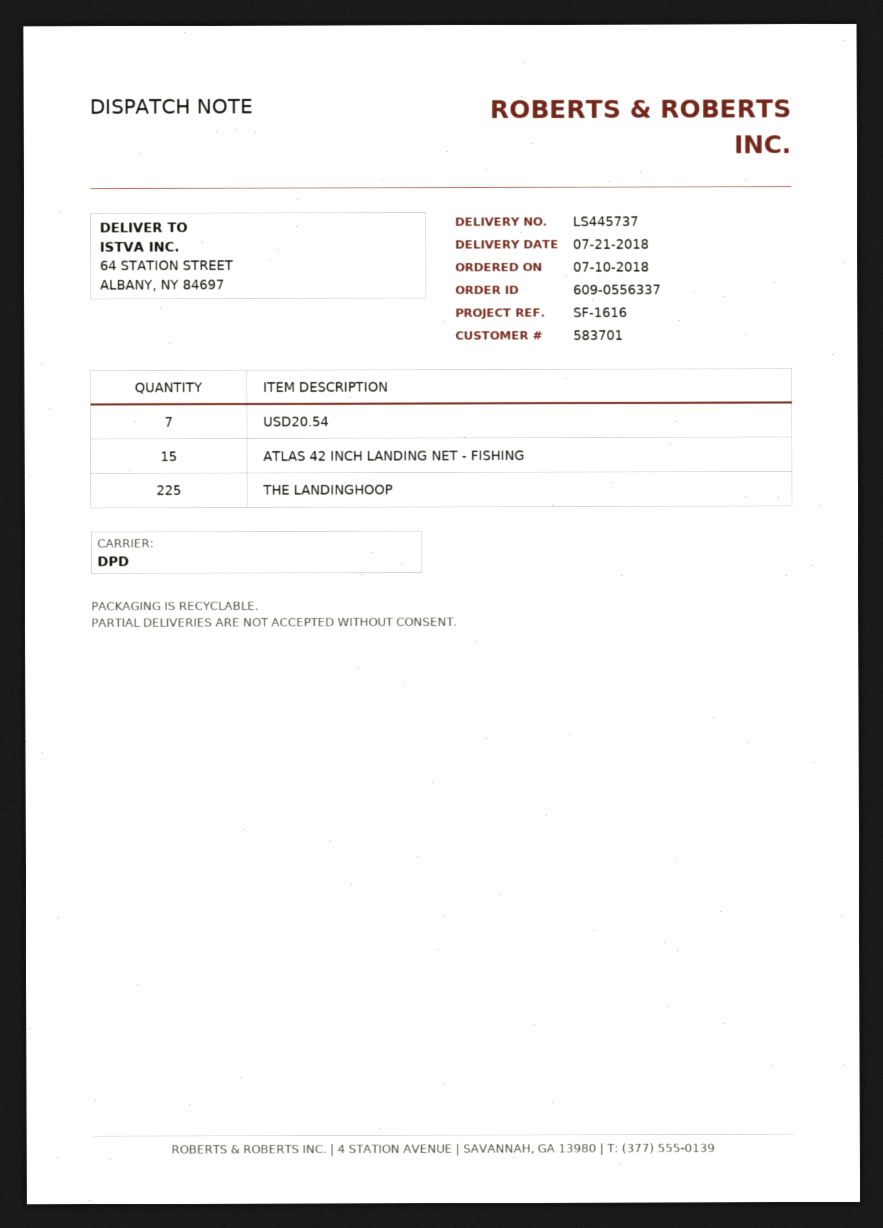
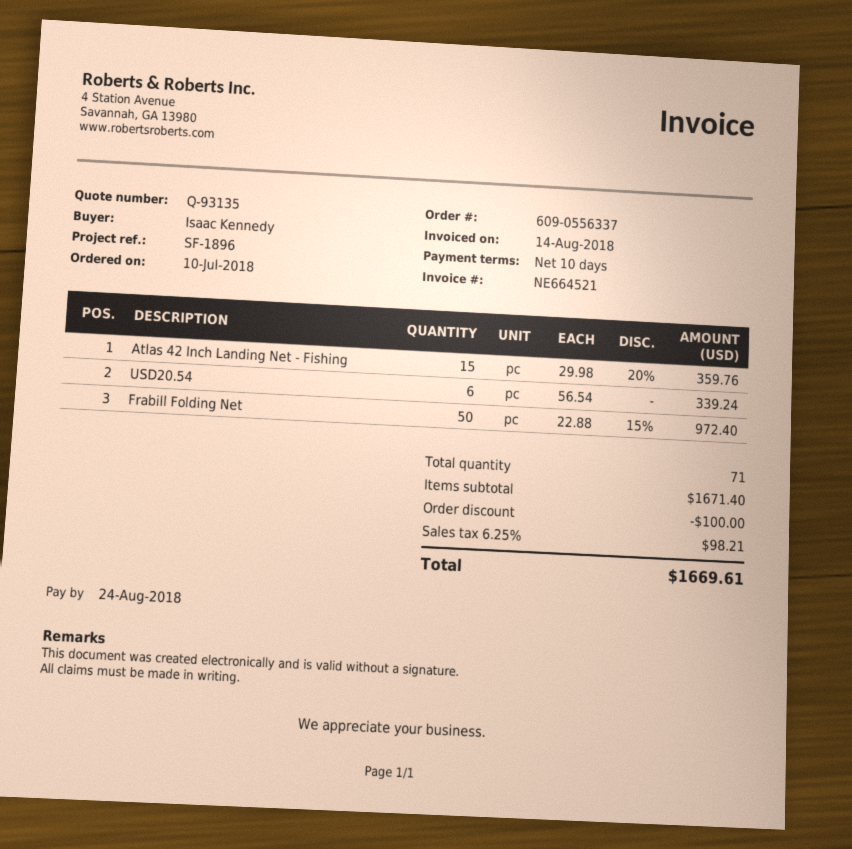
reference: SF-1616 -> SF-1896
USD20.54: 7 -> 6
THE LANDINGHOOP: 225 -> none
Frabill Folding Net: none -> 50

